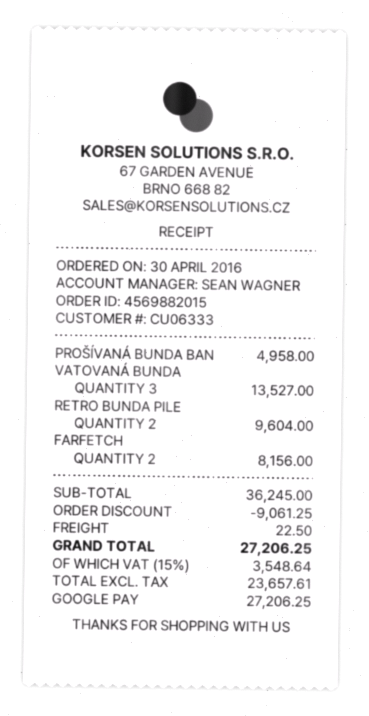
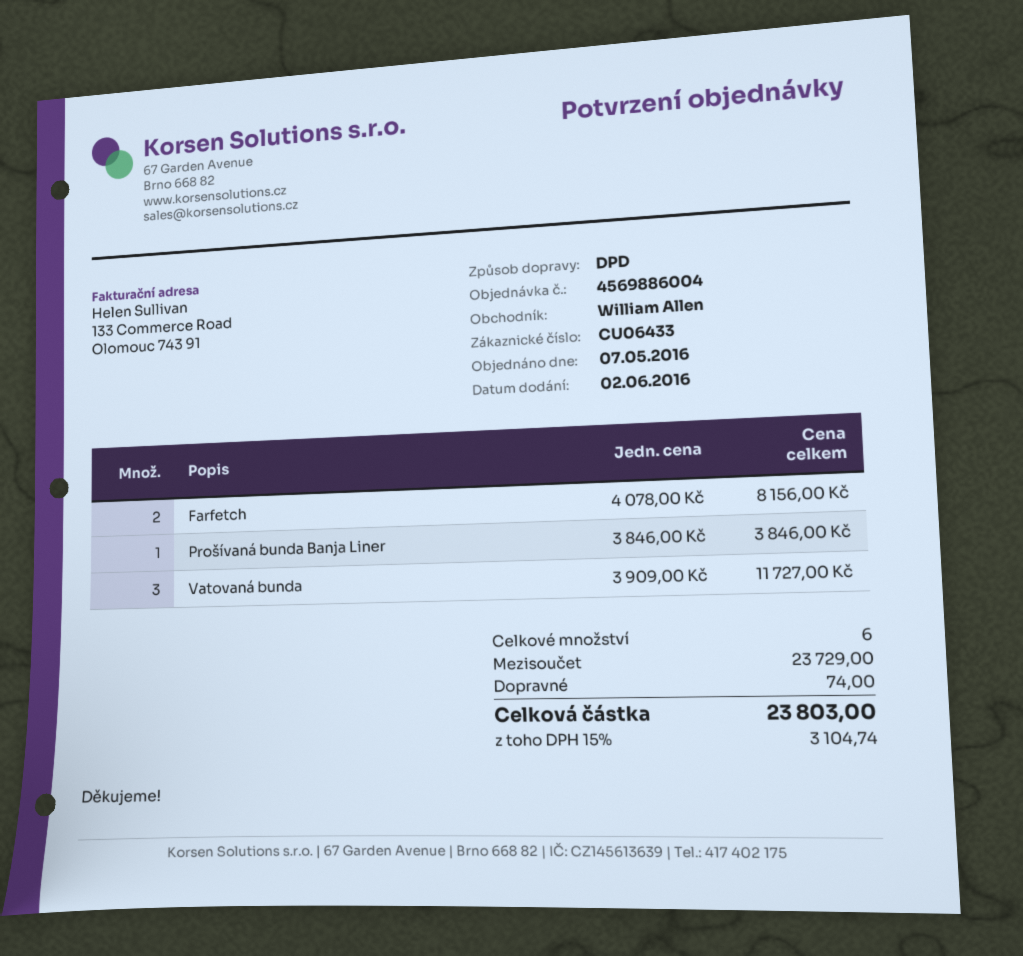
order number: 4569882015 -> 4569886004
order date: 2016-04-30 -> 2016-05-07
customer number: CU06333 -> CU06433
sales rep: SEAN WAGNER -> William Allen
PROŠÍVANÁ BUNDA BAN: 1 for 4958.00 -> 1 for 3846.00
VATOVANÁ BUNDA: 3 for 13527.00 -> 3 for 11727.00
RETRO BUNDA PILE: 2 for 9604.00 -> none
subtotal: 36245.00 -> 23729.00
discount: 9061.25 -> none
shipping: 22.50 -> 74.00
tax: 15% = 3548.64 -> 15% = 3104.74
total: 27206.25 -> 23803.00

